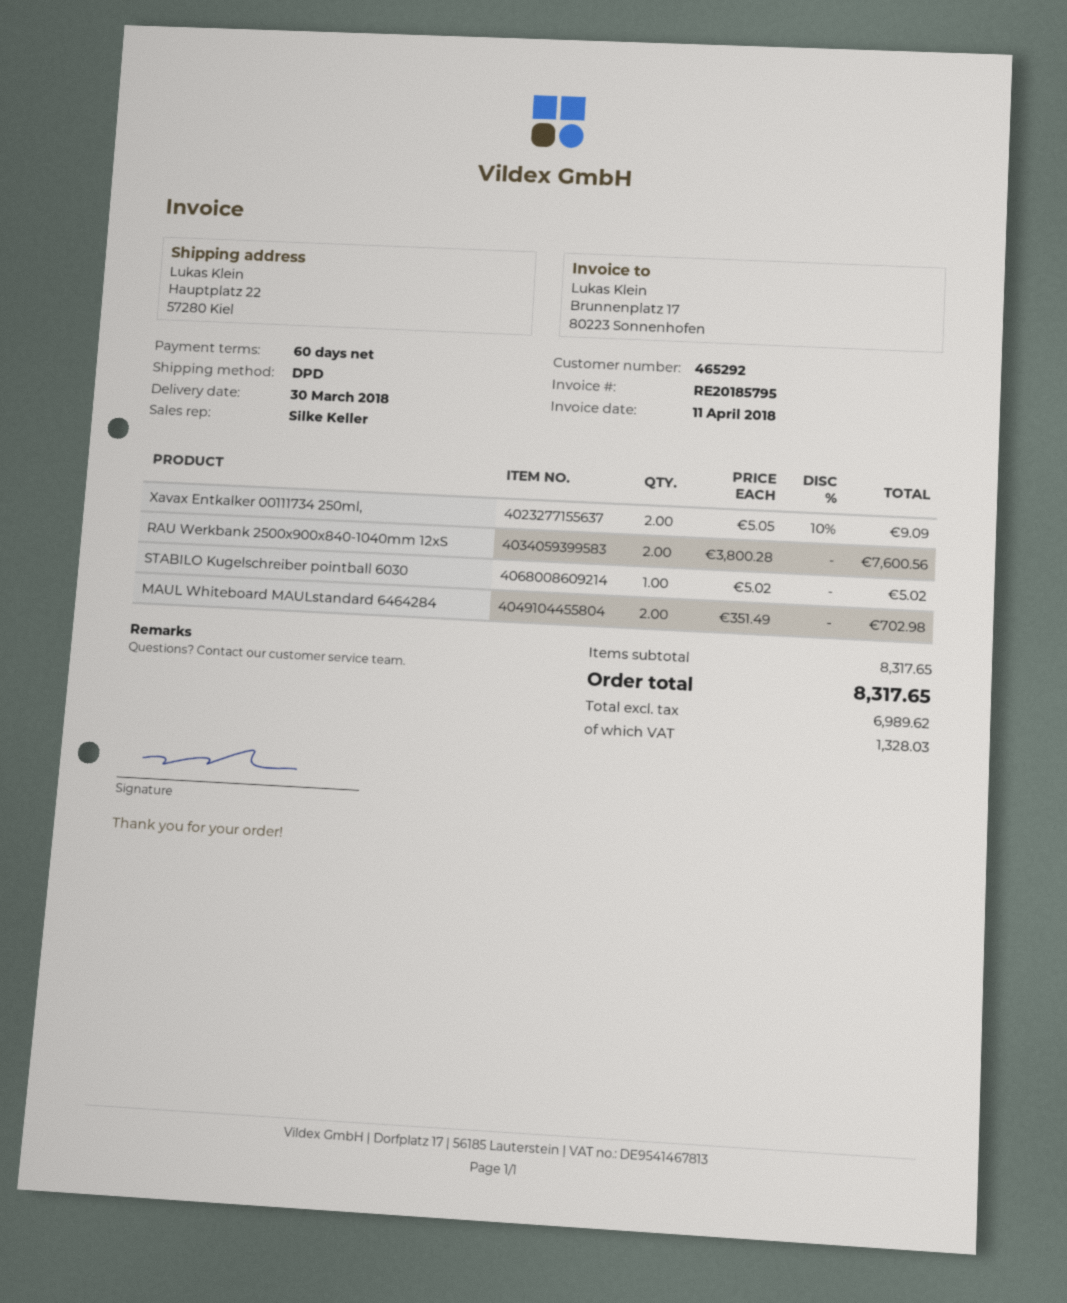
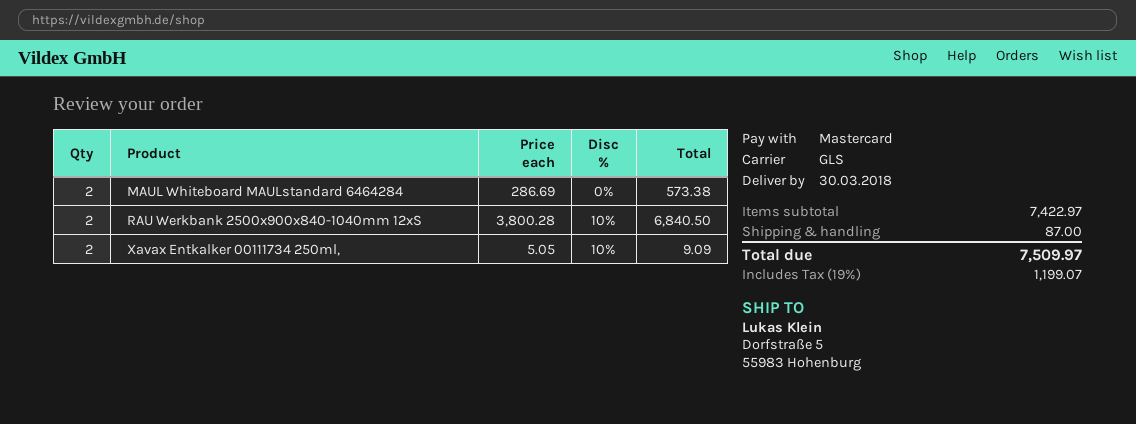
shipping method: DPD -> GLS
ship to: Hauptplatz 22, 57280 Kiel -> Dorfstraße 5, 55983 Hohenburg
RAU Werkbank 2500x900x840-1040mm 12xS: 2 x 3800.28 = 7600.56 -> 2 x 3800.28 - 10% = 6840.50
STABILO Kugelschreiber pointball 6030: 1 x 5.02 = 5.02 -> none
MAUL Whiteboard MAULstandard 6464284: 2 x 351.49 = 702.98 -> 2 x 286.69 = 573.38
subtotal: 8317.65 -> 7422.97
shipping: none -> 87.00
tax: 1328.03 -> 1199.07
total: 8317.65 -> 7509.97

